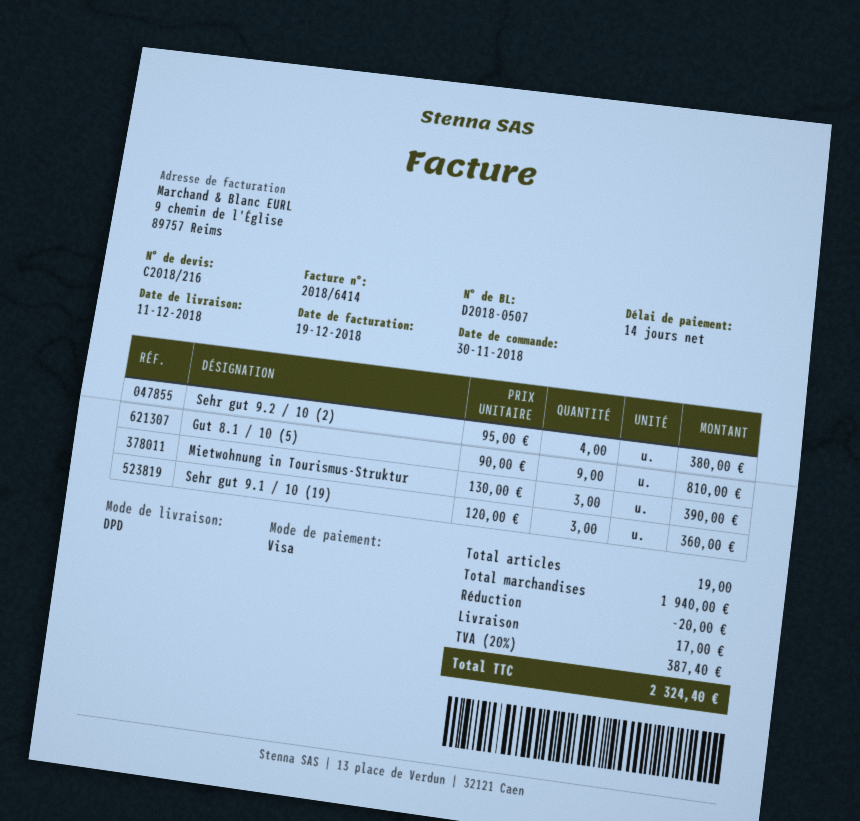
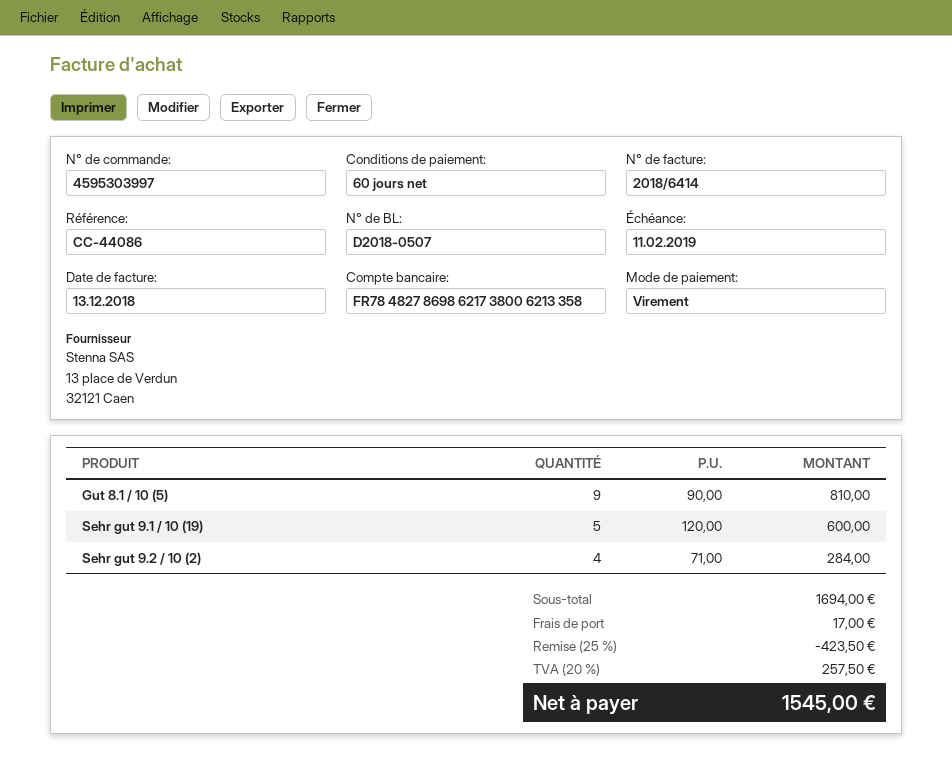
invoice date: 2018-12-19 -> 2018-12-13
payment terms: 14 days -> 60 days
payment method: Visa -> bank transfer
Sehr gut 9.2 / 10 (2): 4 x 95.00 = 380.00 -> 4 x 71.00 = 284.00
Mietwohnung in Tourismus-Struktur: 3 x 130.00 = 390.00 -> none
Sehr gut 9.1 / 10 (19): 3 x 120.00 = 360.00 -> 5 x 120.00 = 600.00
subtotal: 1940.00 -> 1694.00
discount: 20.00 -> 423.50
tax: 20% = 387.40 -> 20% = 257.50
total: 2324.40 -> 1545.00

